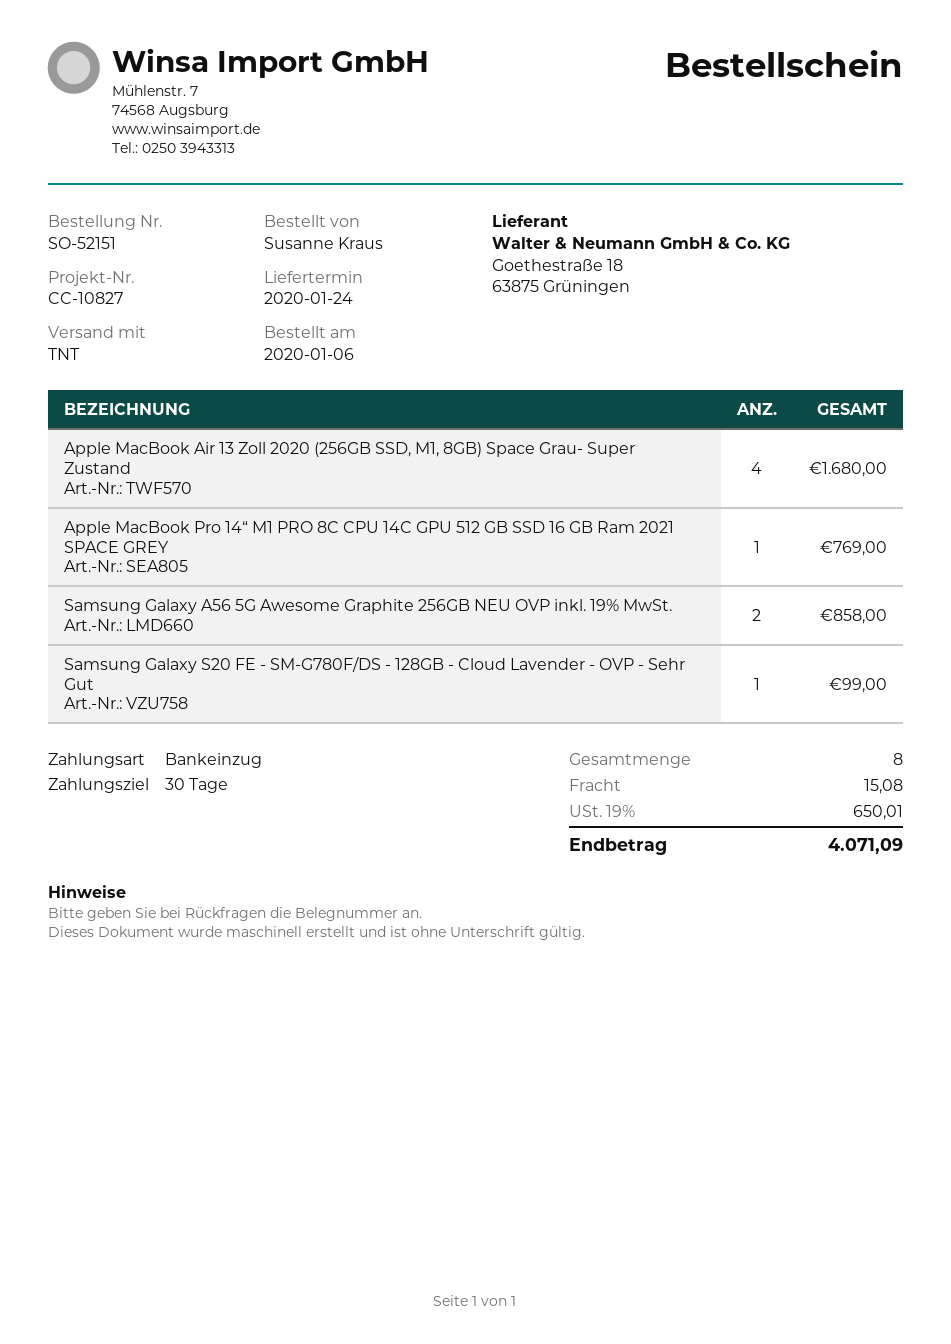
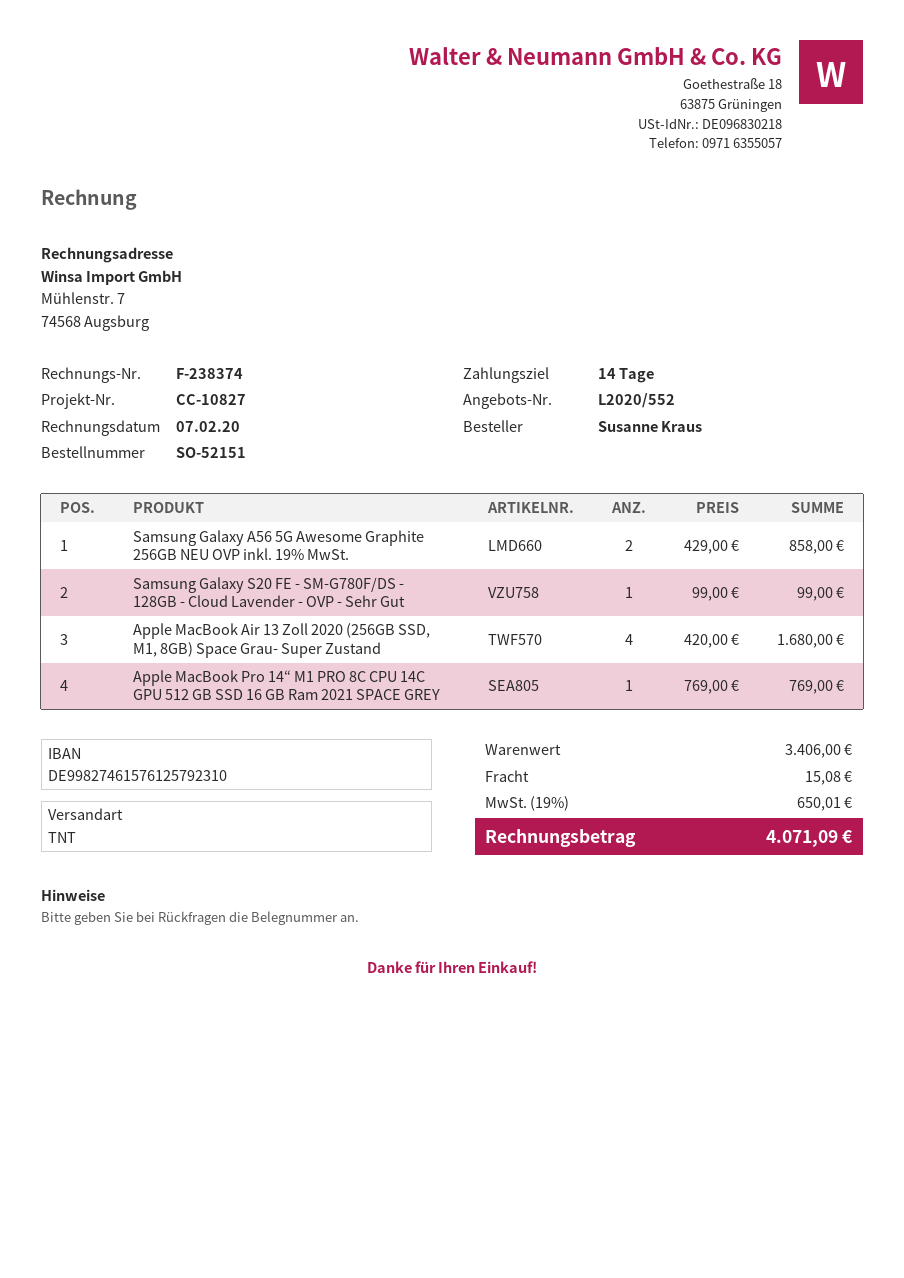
payment terms: 30 days -> 14 days

